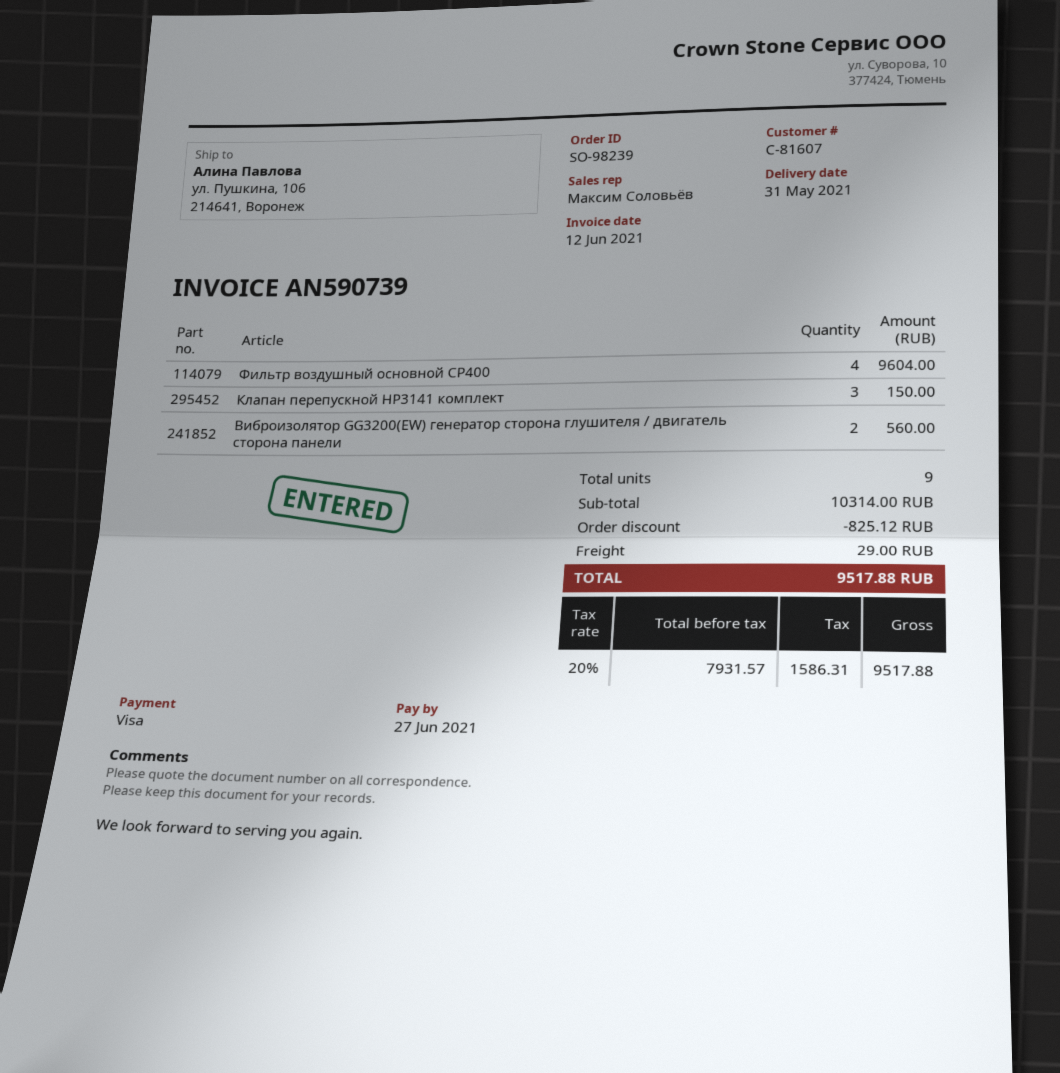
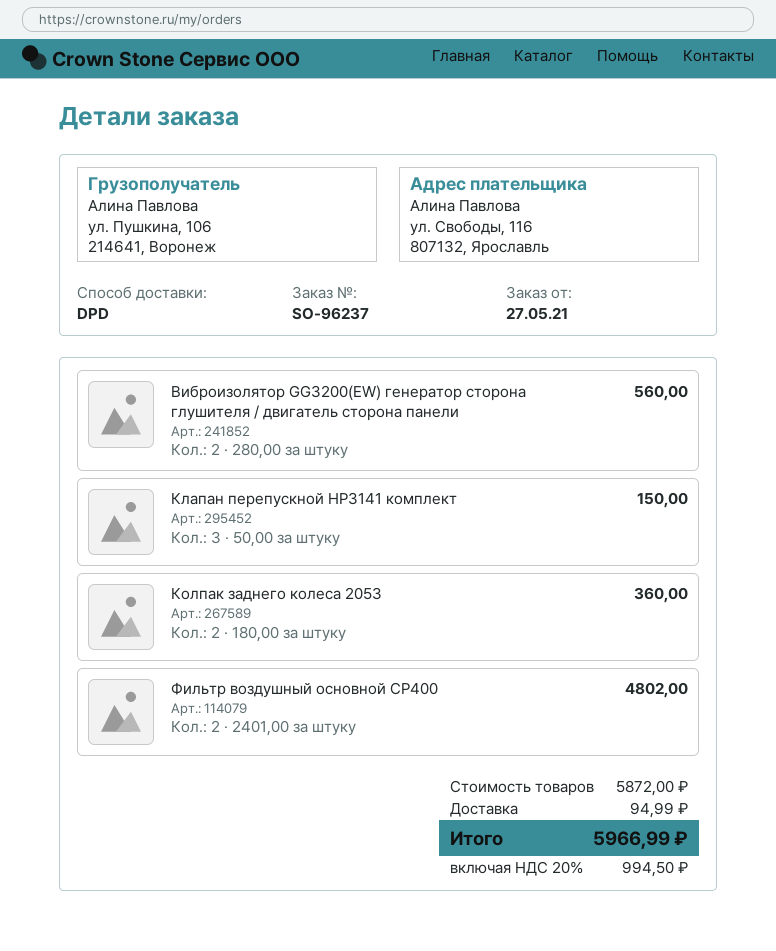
order number: SO-98239 -> SO-96237
Фильтр воздушный основной CP400: 4 for 9604.00 -> 2 for 4802.00
Колпак заднего колеса 2053: none -> 2 for 360.00
subtotal: 10314.00 -> 5872.00
discount: 825.12 -> none
shipping: 29.00 -> 94.99
tax: 20% = 1586.31 -> 20% = 994.50
total: 9517.88 -> 5966.99

